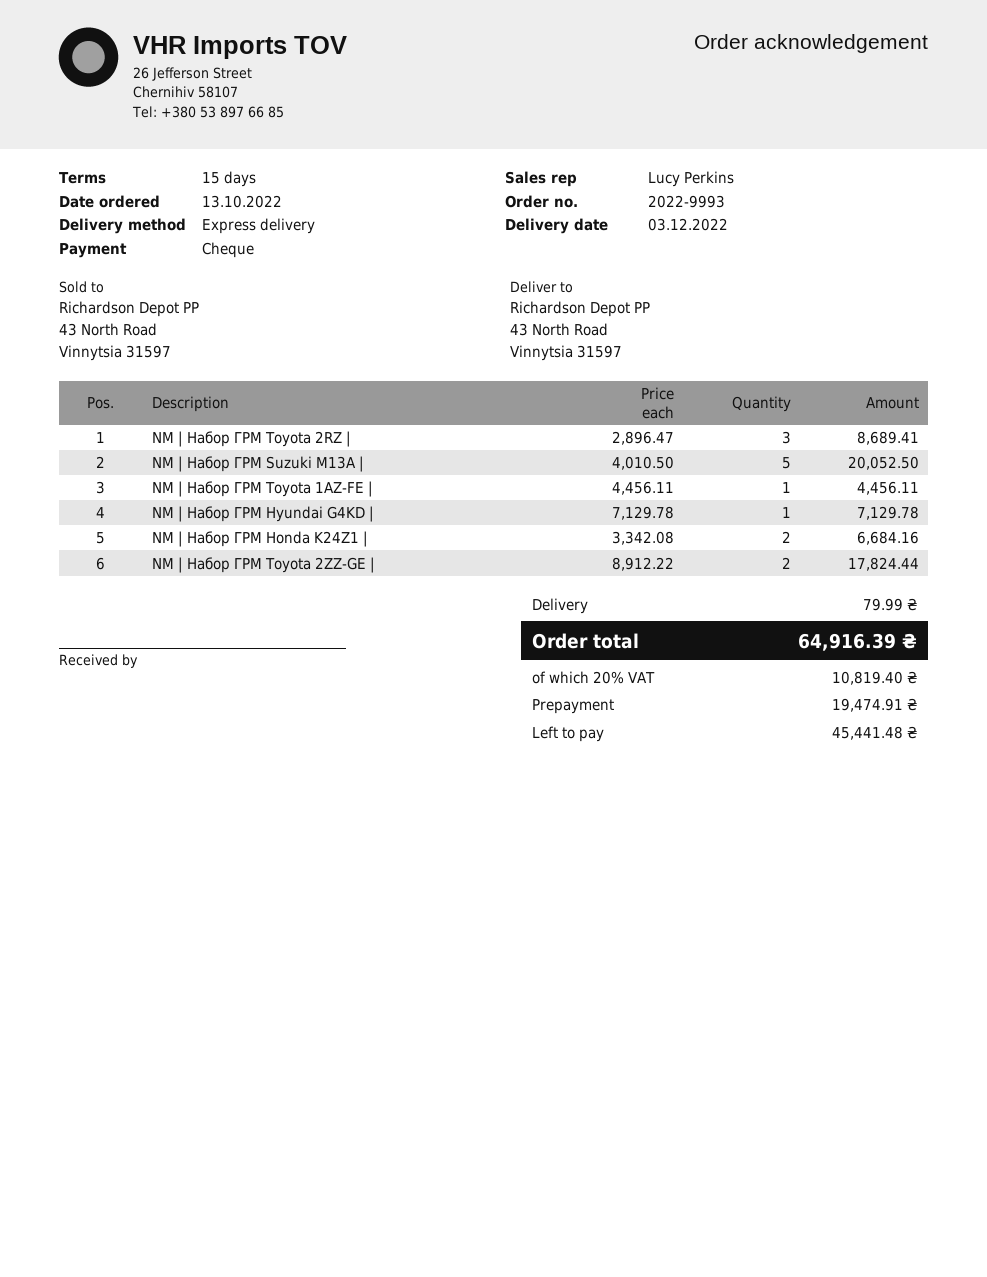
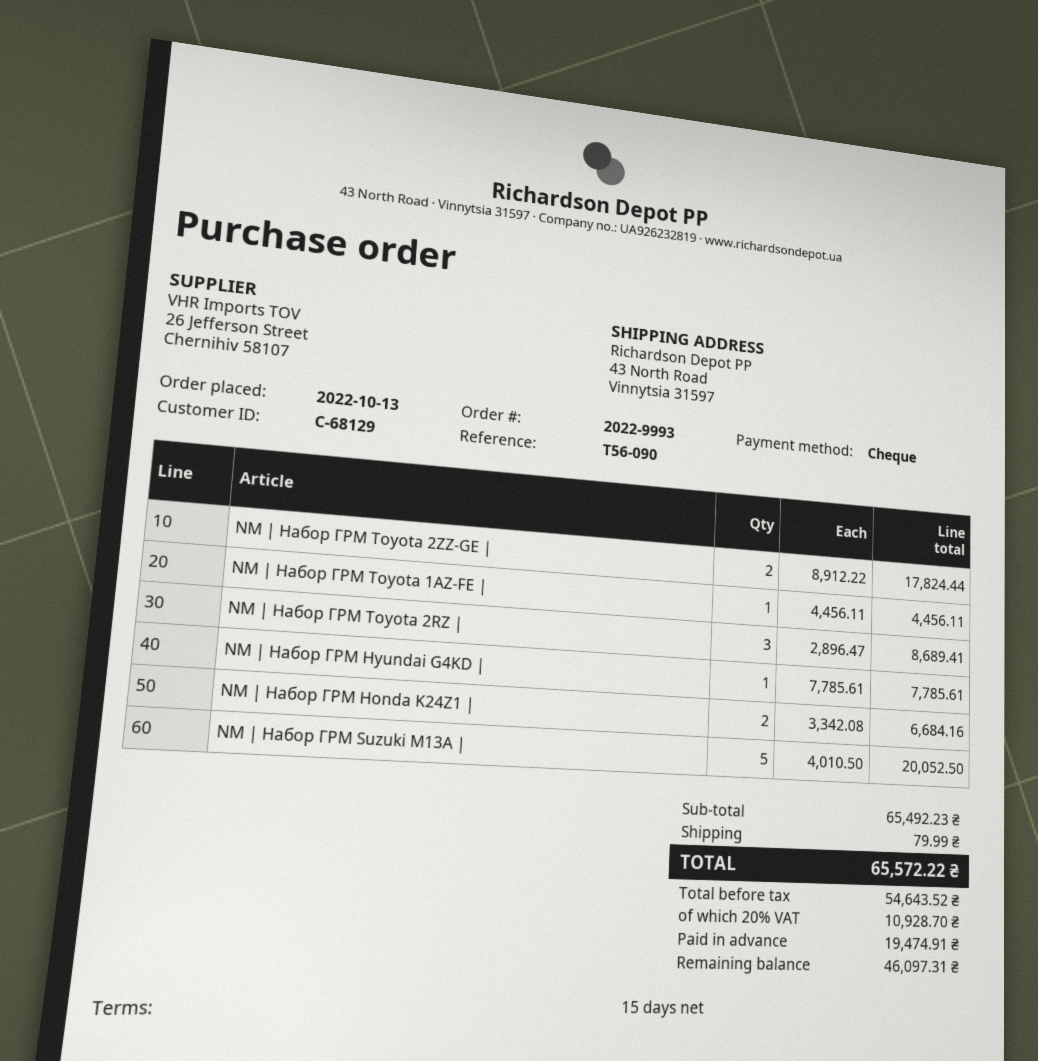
NM | Набор ГРМ Hyundai G4KD |: 1 x 7129.78 = 7129.78 -> 1 x 7785.61 = 7785.61
tax: 20% = 10819.40 -> 20% = 10928.70
total: 64916.39 -> 65572.22
balance: 45441.48 -> 46097.31

